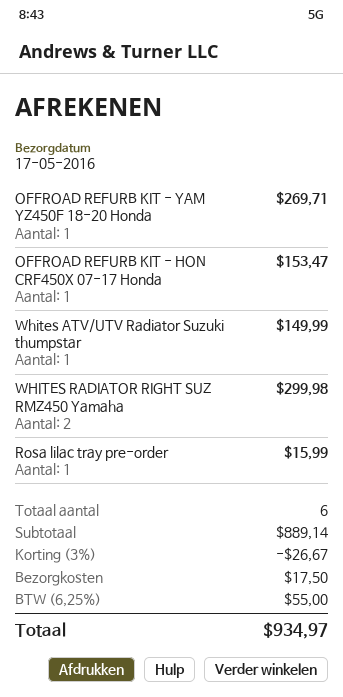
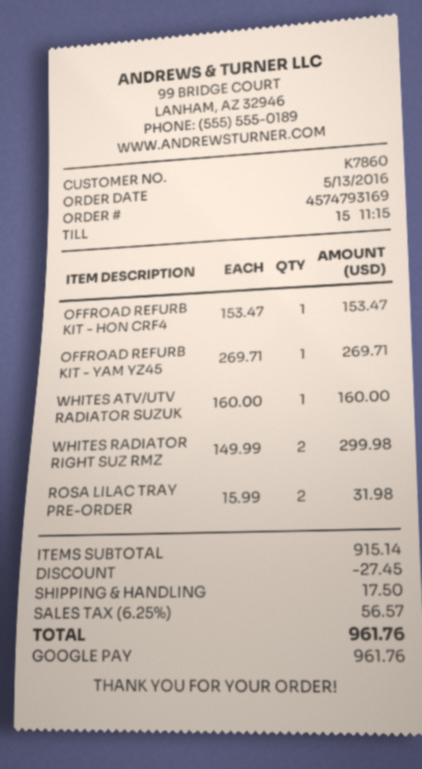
Whites ATV/UTV Radiator Suzuki thumpstar: 1 for 149.99 -> 1 for 160.00
Rosa lilac tray pre-order: 1 for 15.99 -> 2 for 31.98
subtotal: 889.14 -> 915.14
discount: 26.67 -> 27.45
tax: 6.25% = 55.00 -> 6.25% = 56.57
total: 934.97 -> 961.76

